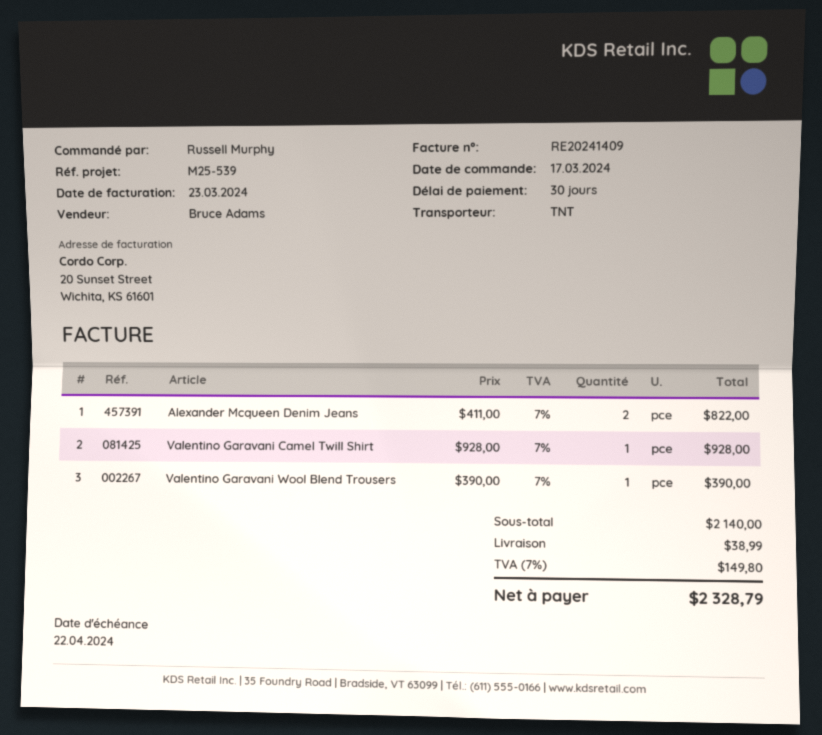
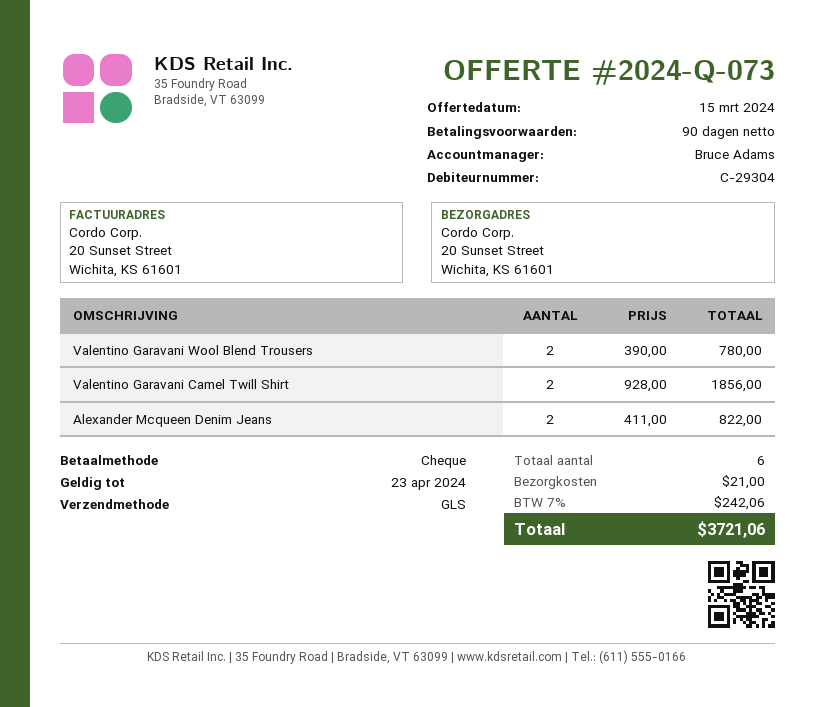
payment terms: 30 days -> 90 days
shipping method: TNT -> GLS
Valentino Garavani Camel Twill Shirt: 1 x 928.00 = 928.00 -> 2 x 928.00 = 1856.00
Valentino Garavani Wool Blend Trousers: 1 x 390.00 = 390.00 -> 2 x 390.00 = 780.00
shipping: 38.99 -> 21.00
tax: 7% = 149.80 -> 7% = 242.06
total: 2328.79 -> 3721.06

